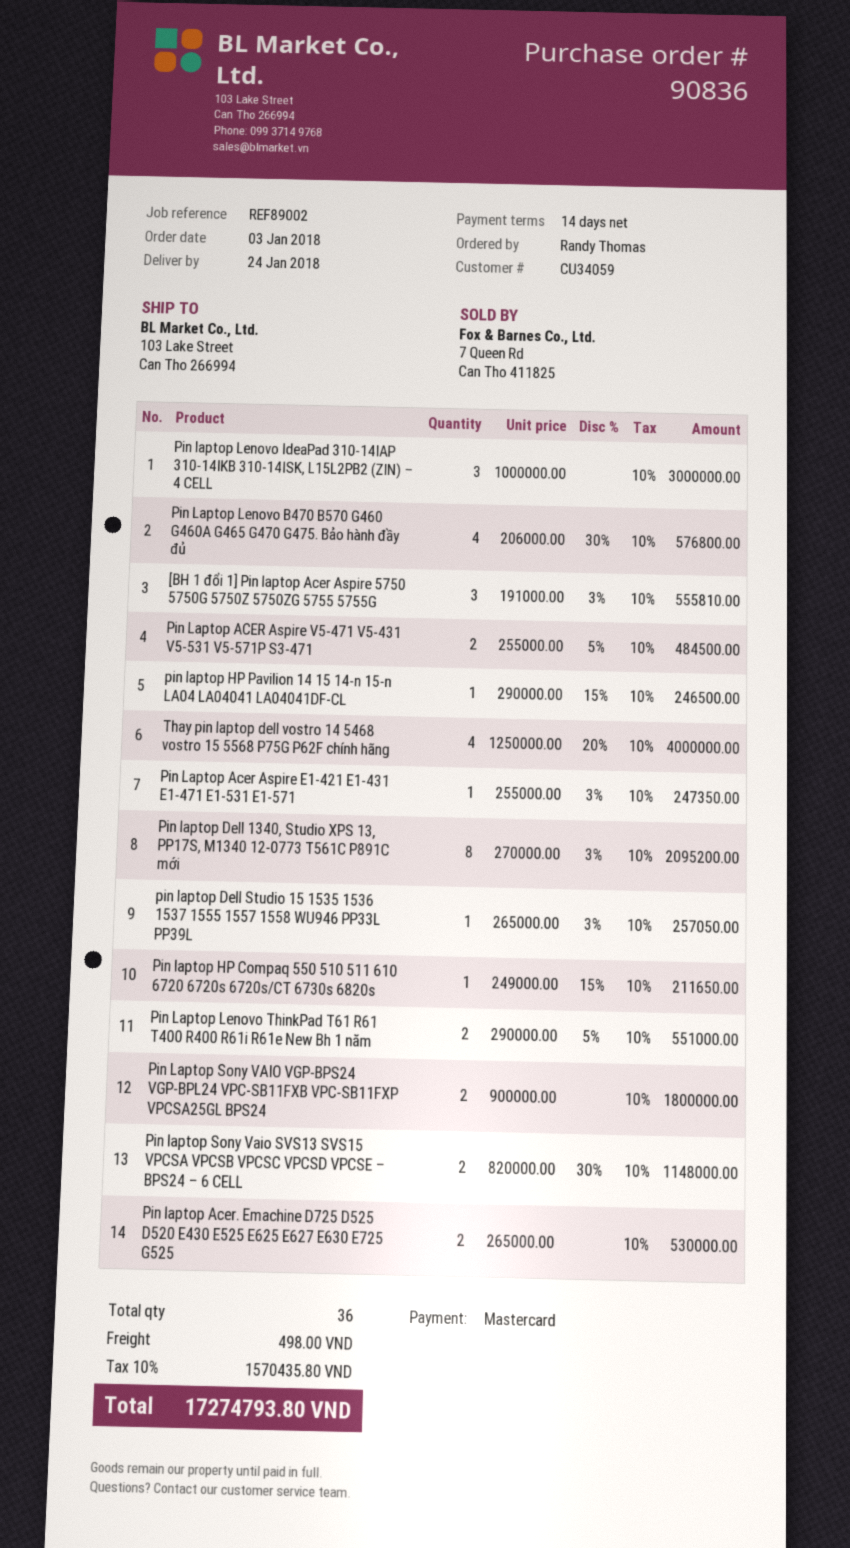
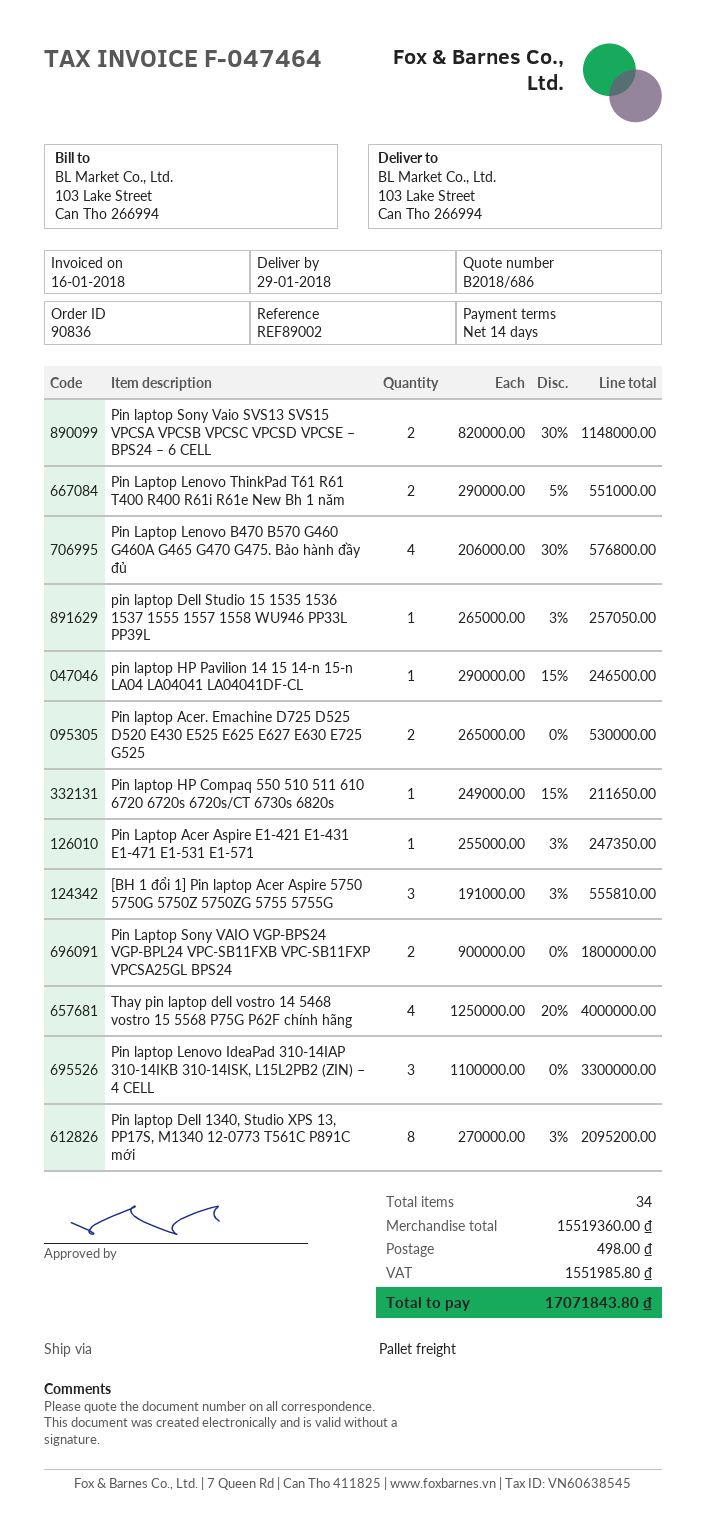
delivery date: 2018-01-24 -> 2018-01-29
Pin laptop Lenovo IdeaPad 310-14IAP 310-14IKB 310-14ISK, L15L2PB2 (ZIN) – 4 CELL: 3 x 1000000.00 = 3000000.00 -> 3 x 1100000.00 = 3300000.00
Pin Laptop ACER Aspire V5-471 V5-431 V5-531 V5-571P S3-471: 2 x 255000.00 - 5% = 484500.00 -> none
total quantity: 36 -> 34
tax: 1570435.80 -> 1551985.80
total: 17274793.80 -> 17071843.80

